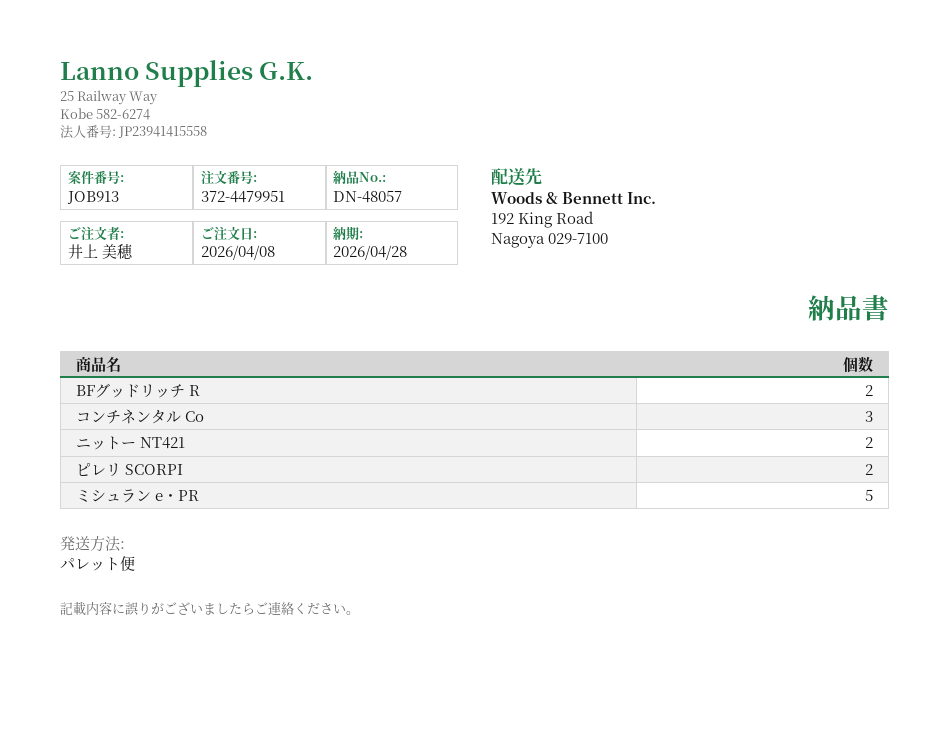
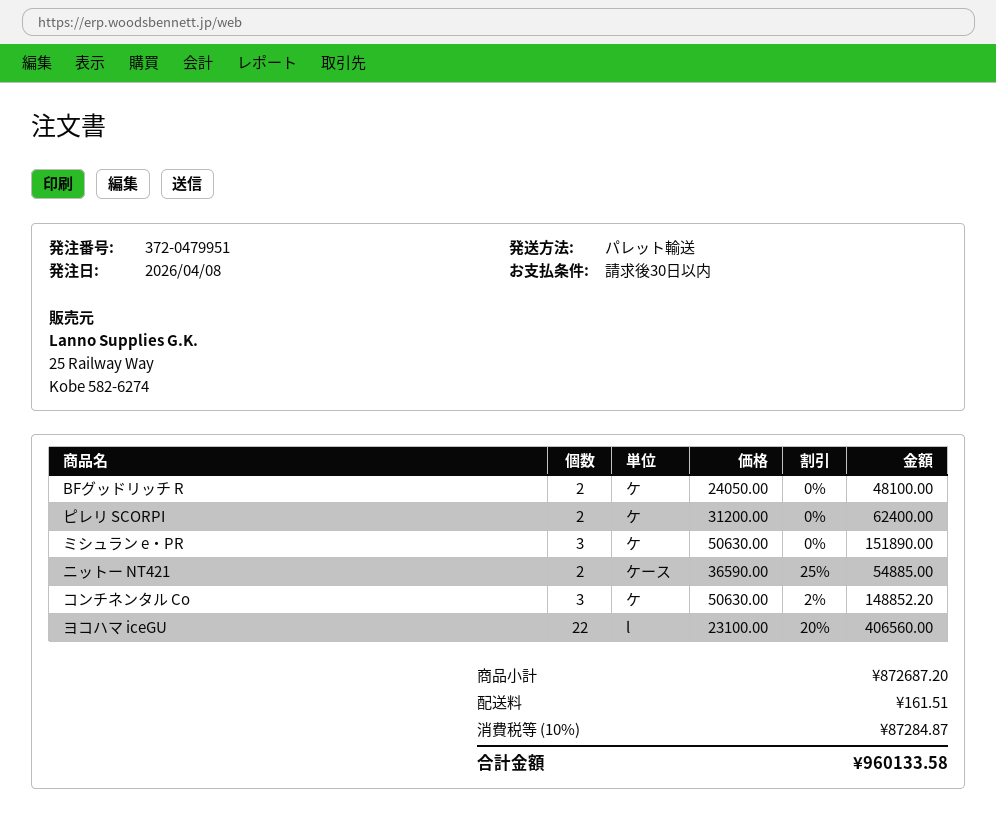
order number: 372-4479951 -> 372-0479951
ミシュラン e・PR: 5 -> 3
ヨコハマ iceGU: none -> 22

